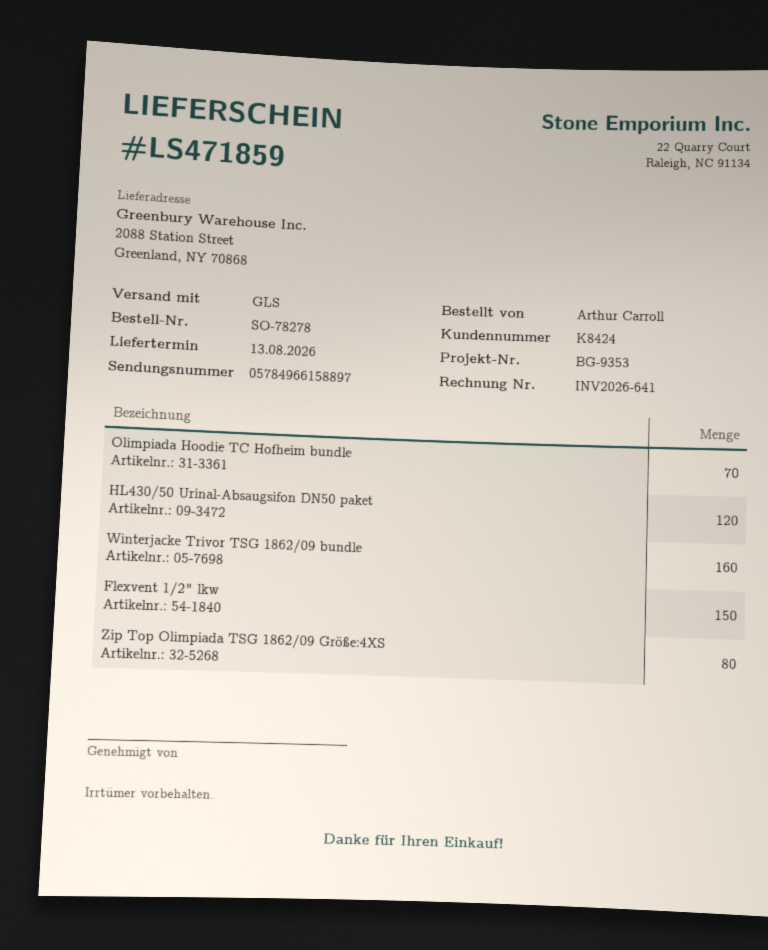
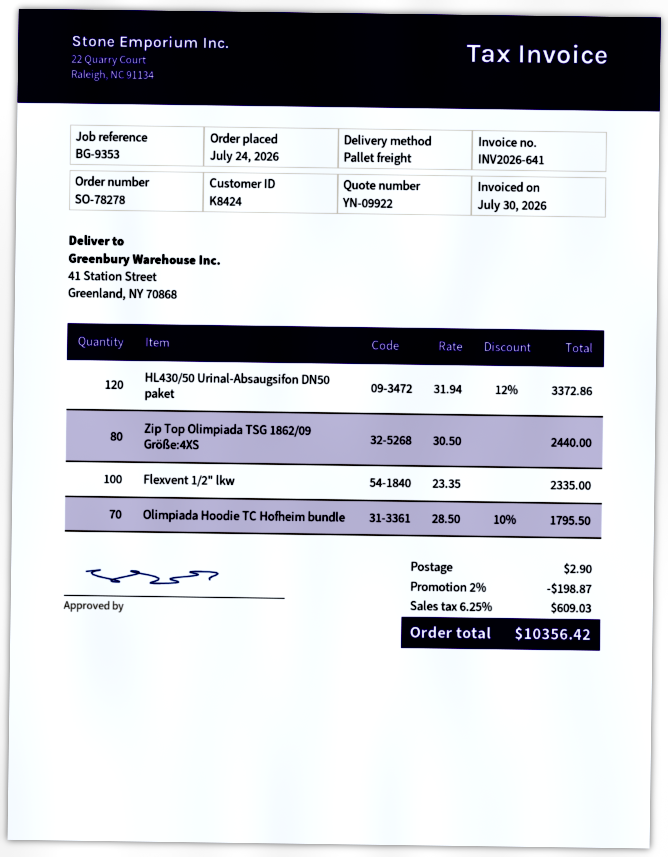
shipping method: GLS -> pallet freight
ship to: 2088 Station Street, Greenland, NY 70868 -> 41 Station Street, Greenland, NY 70868
Winterjacke Trivor TSG 1862/09 bundle: 160 -> none
Flexvent 1/2" lkw: 150 -> 100

